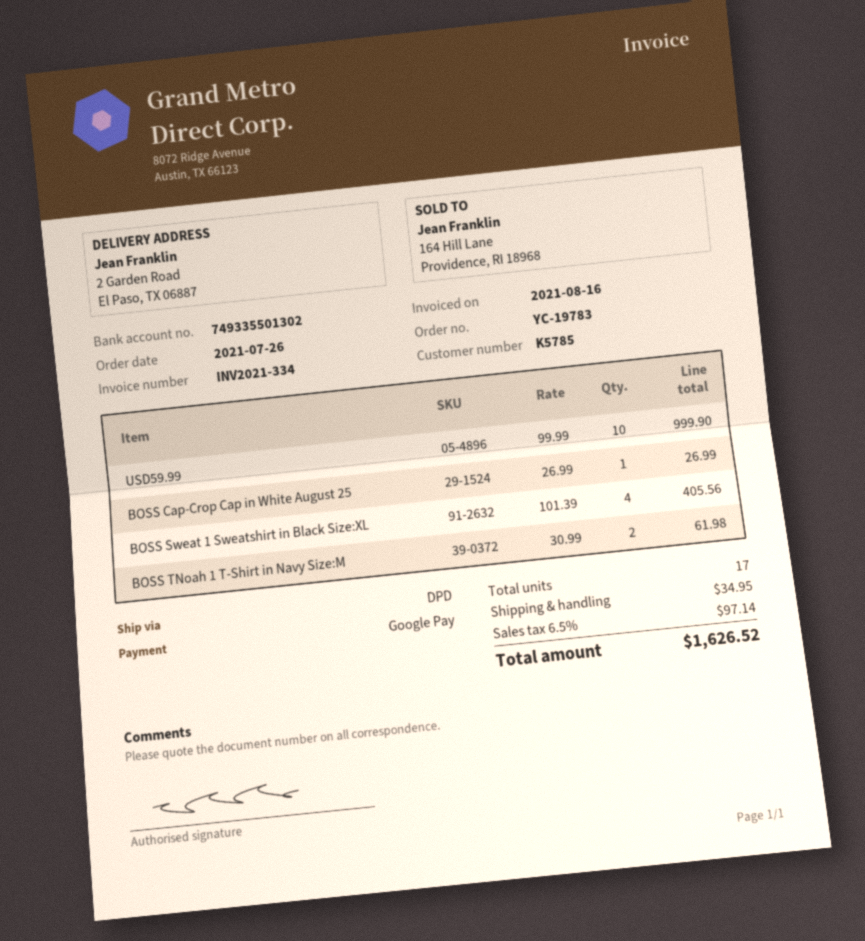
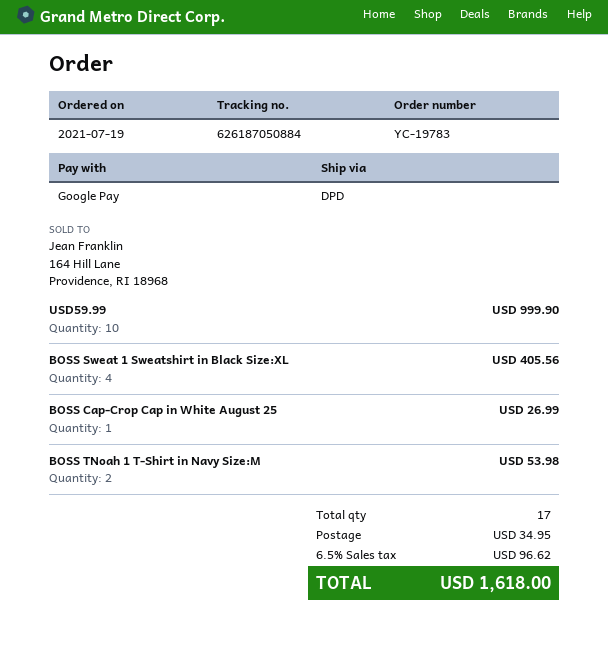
order date: 2021-07-26 -> 2021-07-19
BOSS TNoah 1 T-Shirt in Navy Size:M: 2 for 61.98 -> 2 for 53.98
tax: 6.5% = 97.14 -> 6.5% = 96.62
total: 1626.52 -> 1618.00

